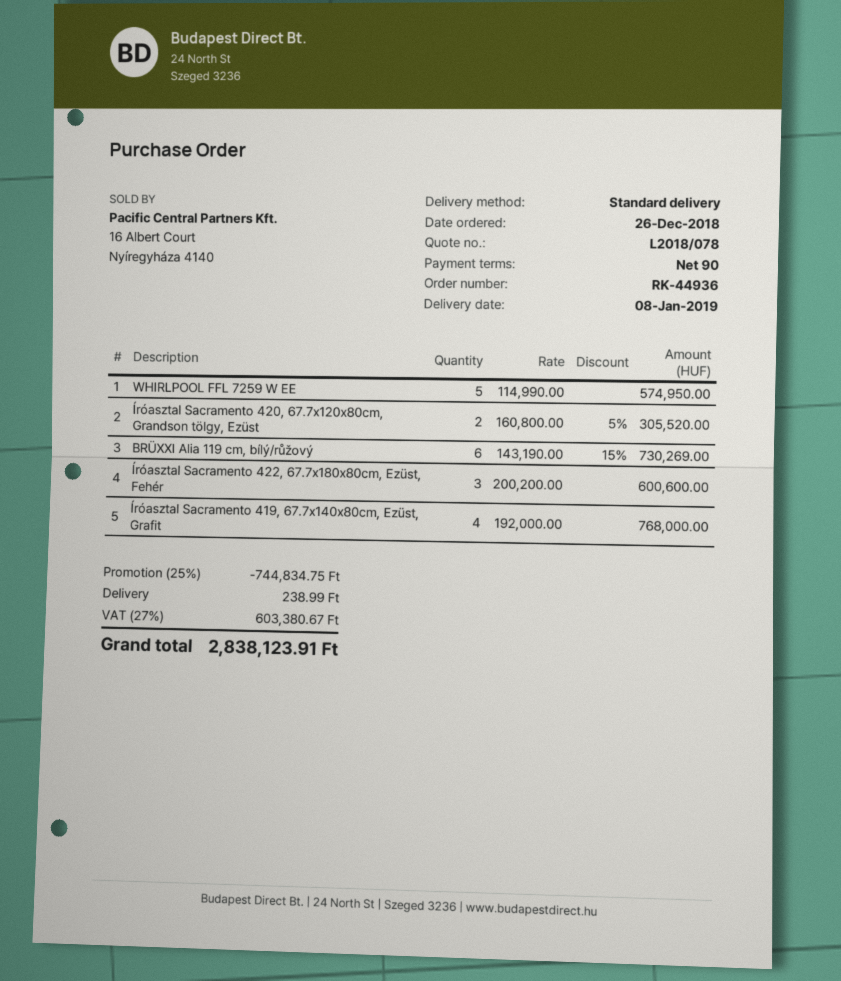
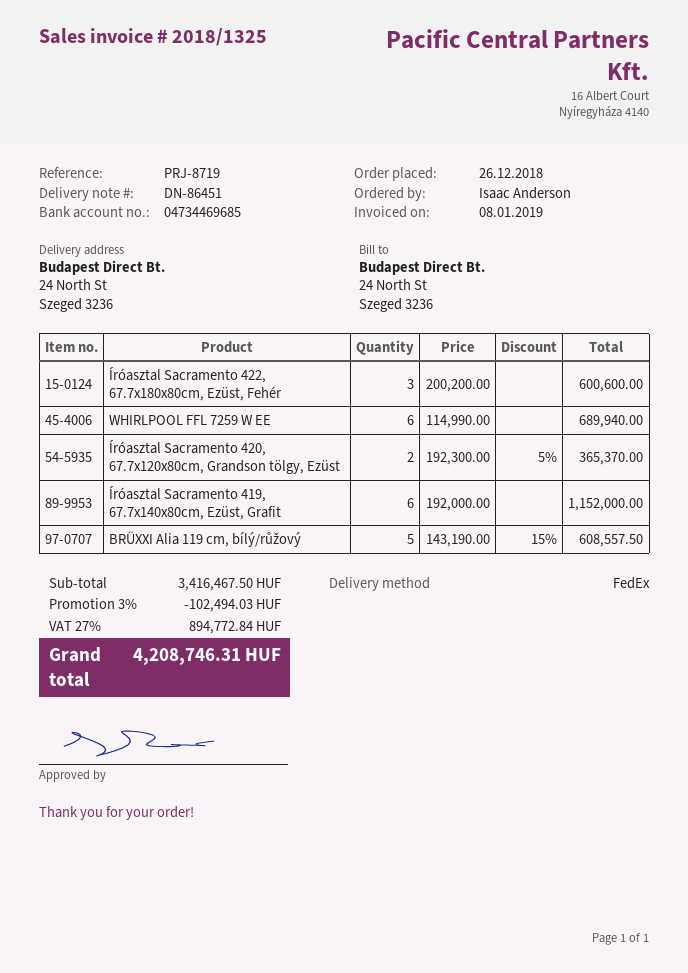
shipping method: standard -> FedEx
WHIRLPOOL FFL 7259 W EE: 5 x 114990.00 = 574950.00 -> 6 x 114990.00 = 689940.00
Íróasztal Sacramento 420, 67.7x120x80cm, Grandson tölgy, Ezüst: 2 x 160800.00 - 5% = 305520.00 -> 2 x 192300.00 - 5% = 365370.00
BRÜXXI Alia 119 cm, bílý/růžový: 6 x 143190.00 - 15% = 730269.00 -> 5 x 143190.00 - 15% = 608557.50
Íróasztal Sacramento 419, 67.7x140x80cm, Ezüst, Grafit: 4 x 192000.00 = 768000.00 -> 6 x 192000.00 = 1152000.00
discount: 25% = 744834.75 -> 3% = 102494.03
shipping: 238.99 -> none
tax: 27% = 603380.67 -> 27% = 894772.84
total: 2838123.91 -> 4208746.31

